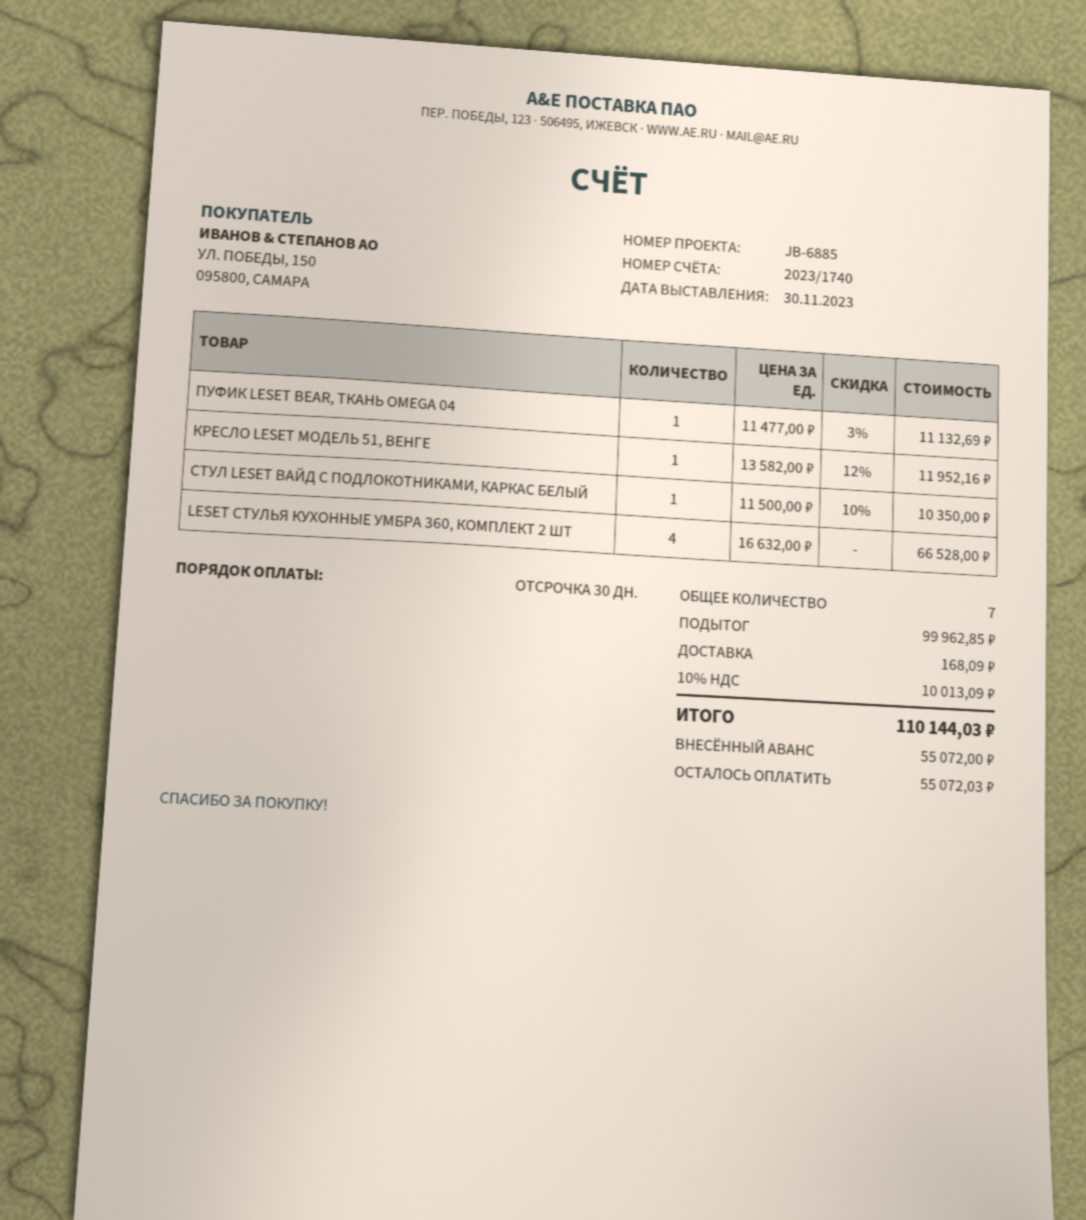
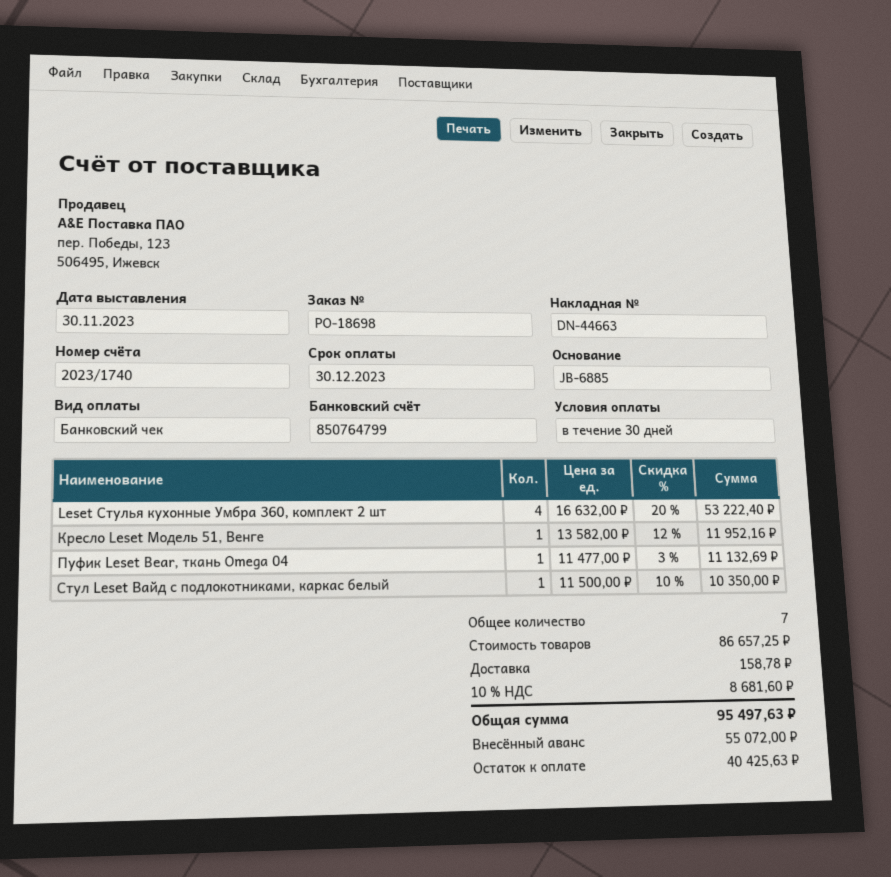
LESET СТУЛЬЯ КУХОННЫЕ УМБРА 360, КОМПЛЕКТ 2 ШТ: 4 x 16632.00 = 66528.00 -> 4 x 16632.00 - 20% = 53222.40
subtotal: 99962.85 -> 86657.25
shipping: 168.09 -> 158.78
tax: 10% = 10013.09 -> 10% = 8681.60
total: 110144.03 -> 95497.63
balance: 55072.03 -> 40425.63

